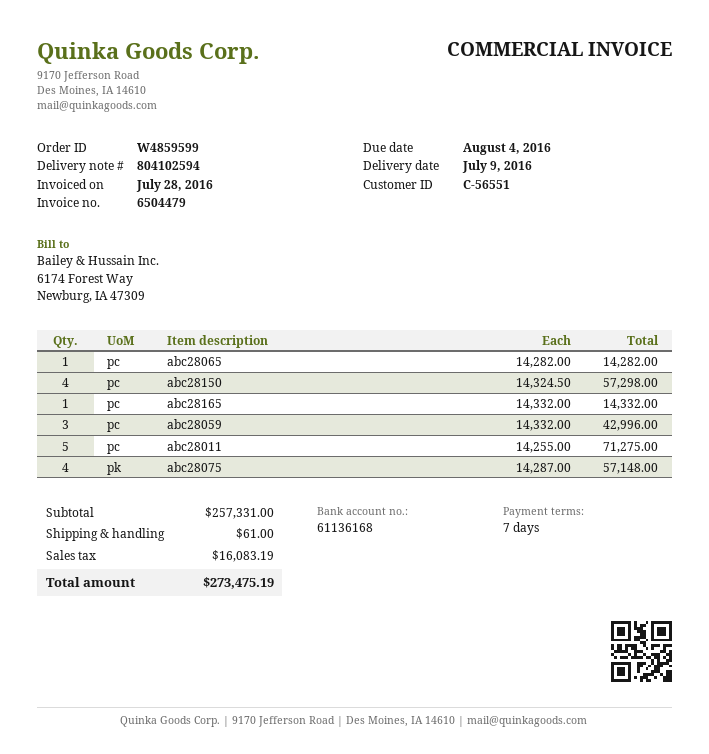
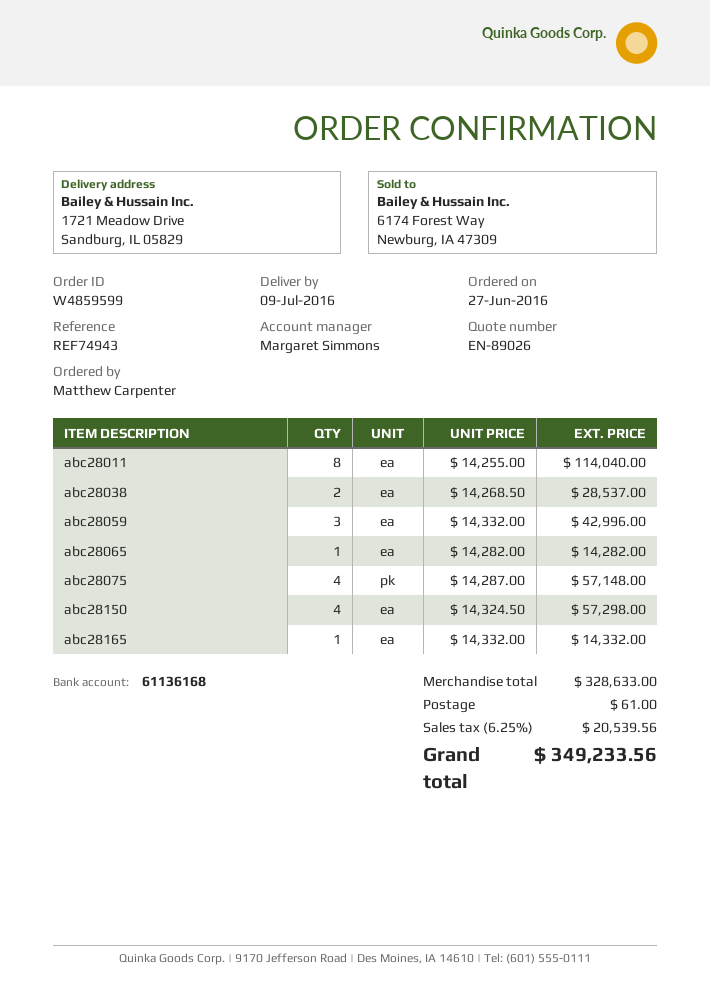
abc28011: 5 x 14255.00 = 71275.00 -> 8 x 14255.00 = 114040.00
abc28038: none -> 2 x 14268.50 = 28537.00
subtotal: 257331.00 -> 328633.00
tax: 16083.19 -> 20539.56
total: 273475.19 -> 349233.56

